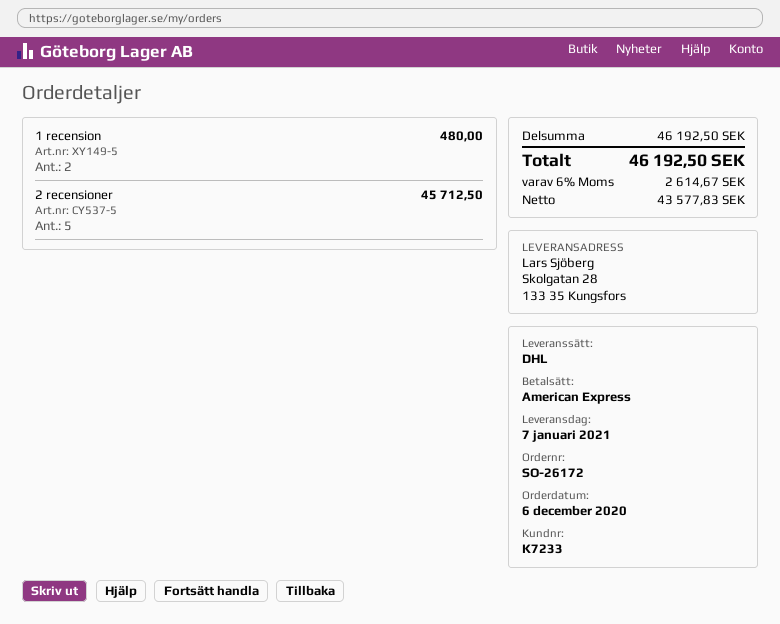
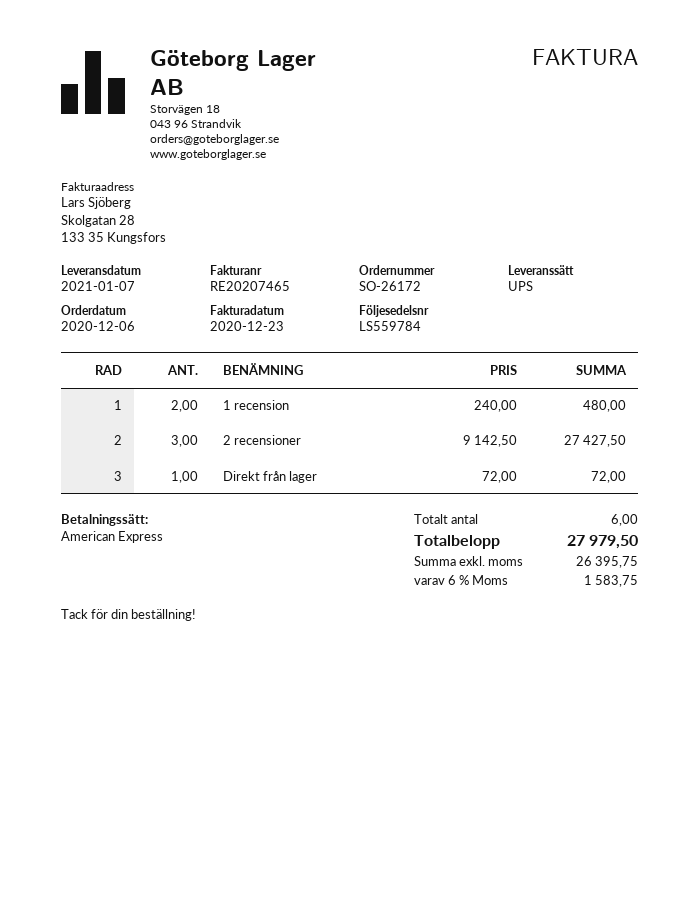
shipping method: DHL -> UPS
2 recensioner: 5 for 45712.50 -> 3 for 27427.50
Direkt från lager: none -> 1 for 72.00
net: 43577.83 -> 26395.75
tax: 6% = 2614.67 -> 6% = 1583.75
total: 46192.50 -> 27979.50

